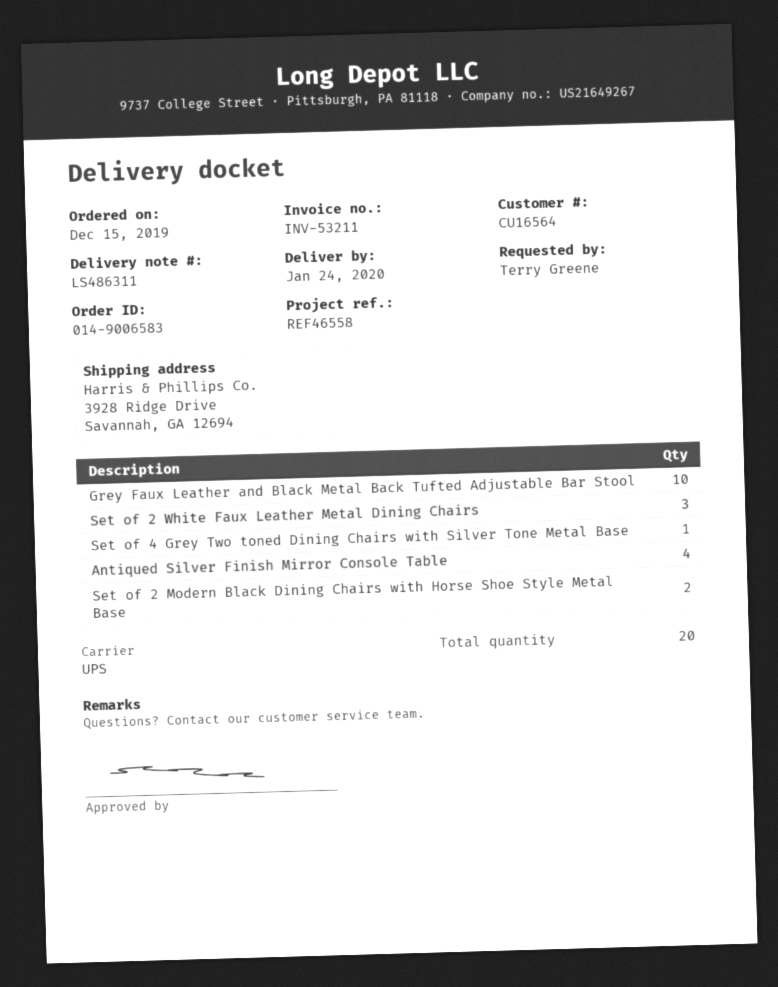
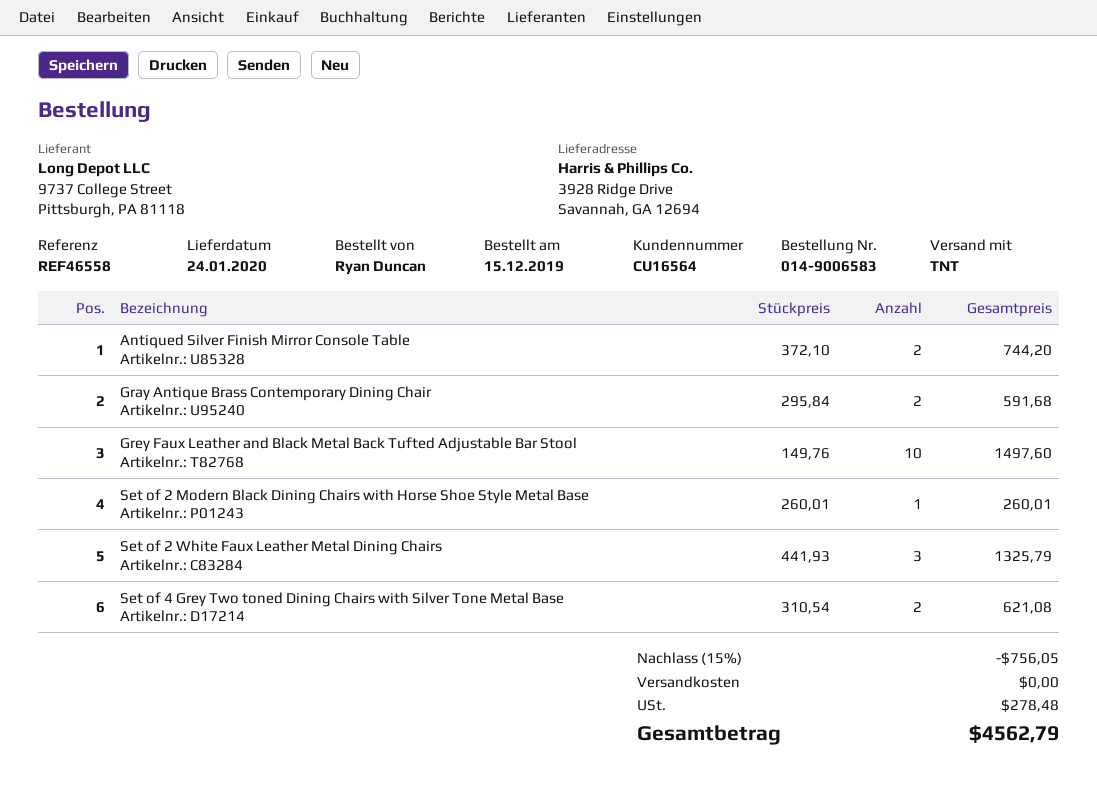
ordered by: Terry Greene -> Ryan Duncan
shipping method: UPS -> TNT
Set of 4 Grey Two toned Dining Chairs with Silver Tone Metal Base: 1 -> 2
Antiqued Silver Finish Mirror Console Table: 4 -> 2
Set of 2 Modern Black Dining Chairs with Horse Shoe Style Metal Base: 2 -> 1
Gray Antique Brass Contemporary Dining Chair: none -> 2

